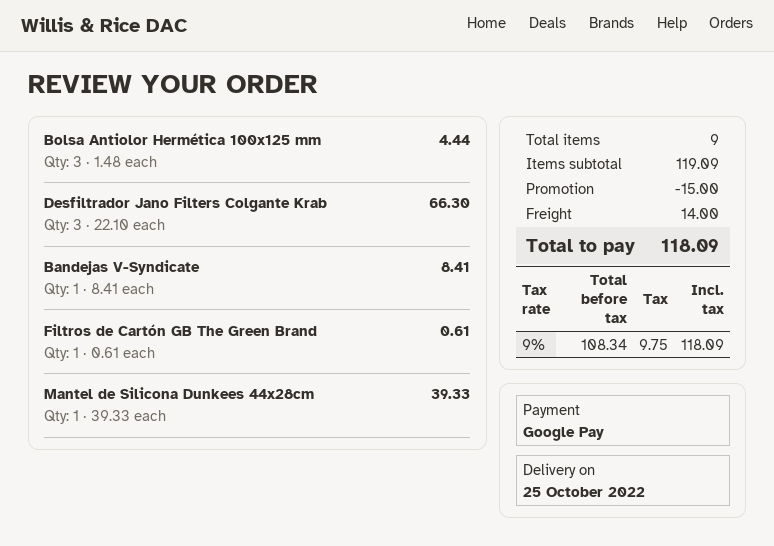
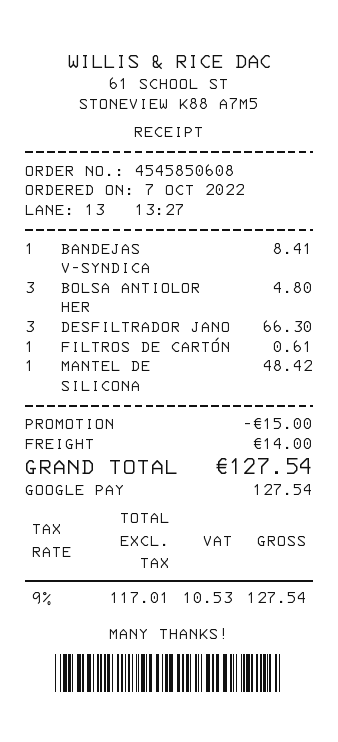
Bolsa Antiolor Hermética 100x125 mm: 3 for 4.44 -> 3 for 4.80
Mantel de Silicona Dunkees 44x28cm: 1 for 39.33 -> 1 for 48.42
net: 108.34 -> 117.01
tax: 9% = 9.75 -> 9% = 10.53
total: 118.09 -> 127.54

